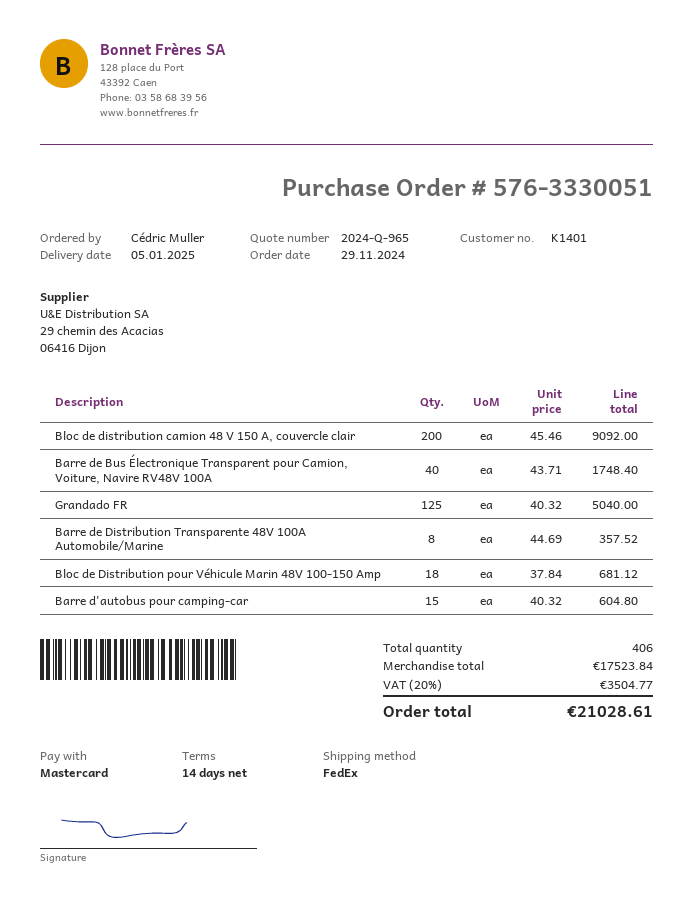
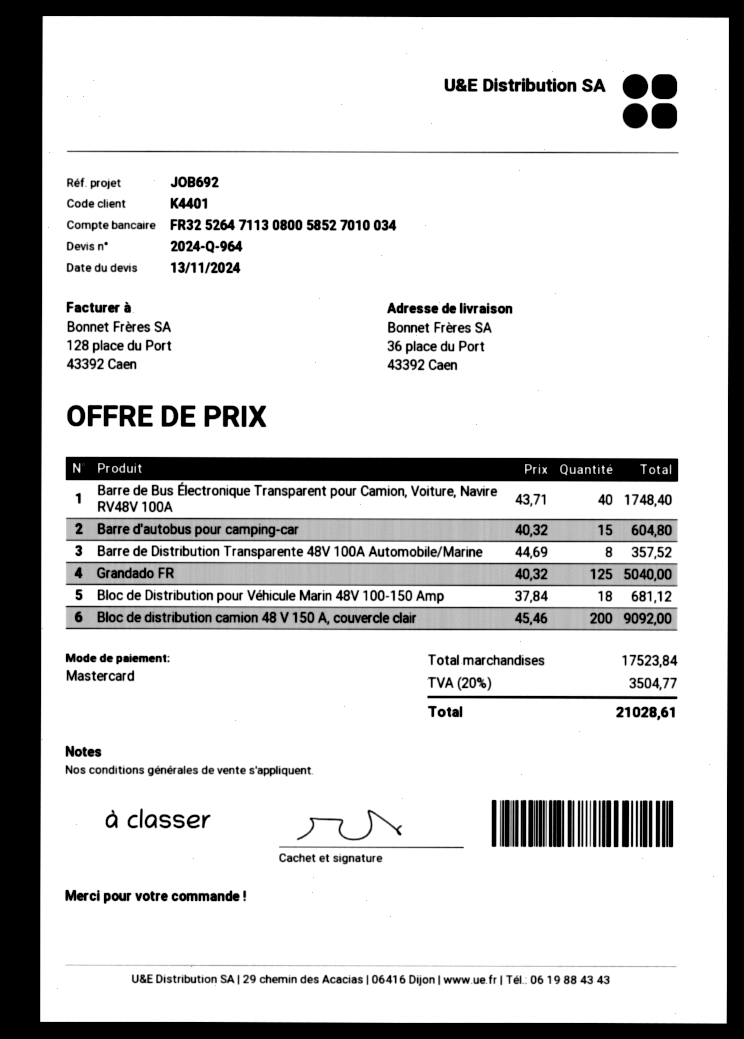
quote number: 2024-Q-965 -> 2024-Q-964
customer number: K1401 -> K4401

